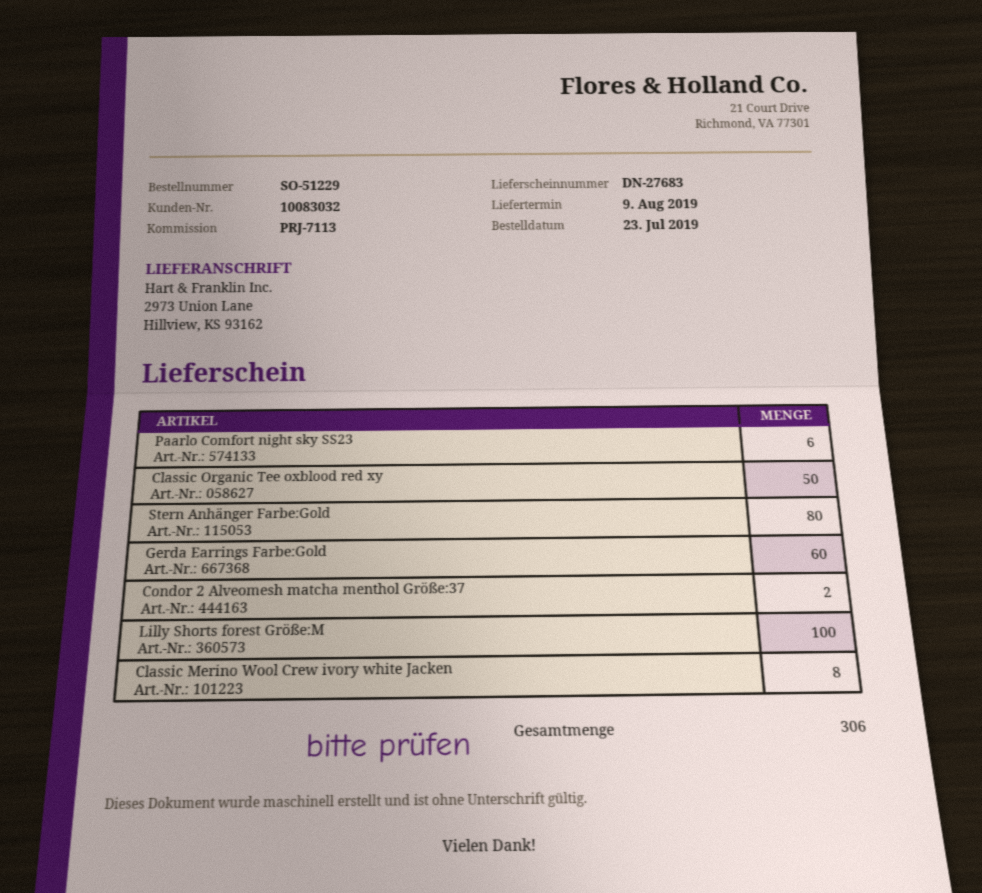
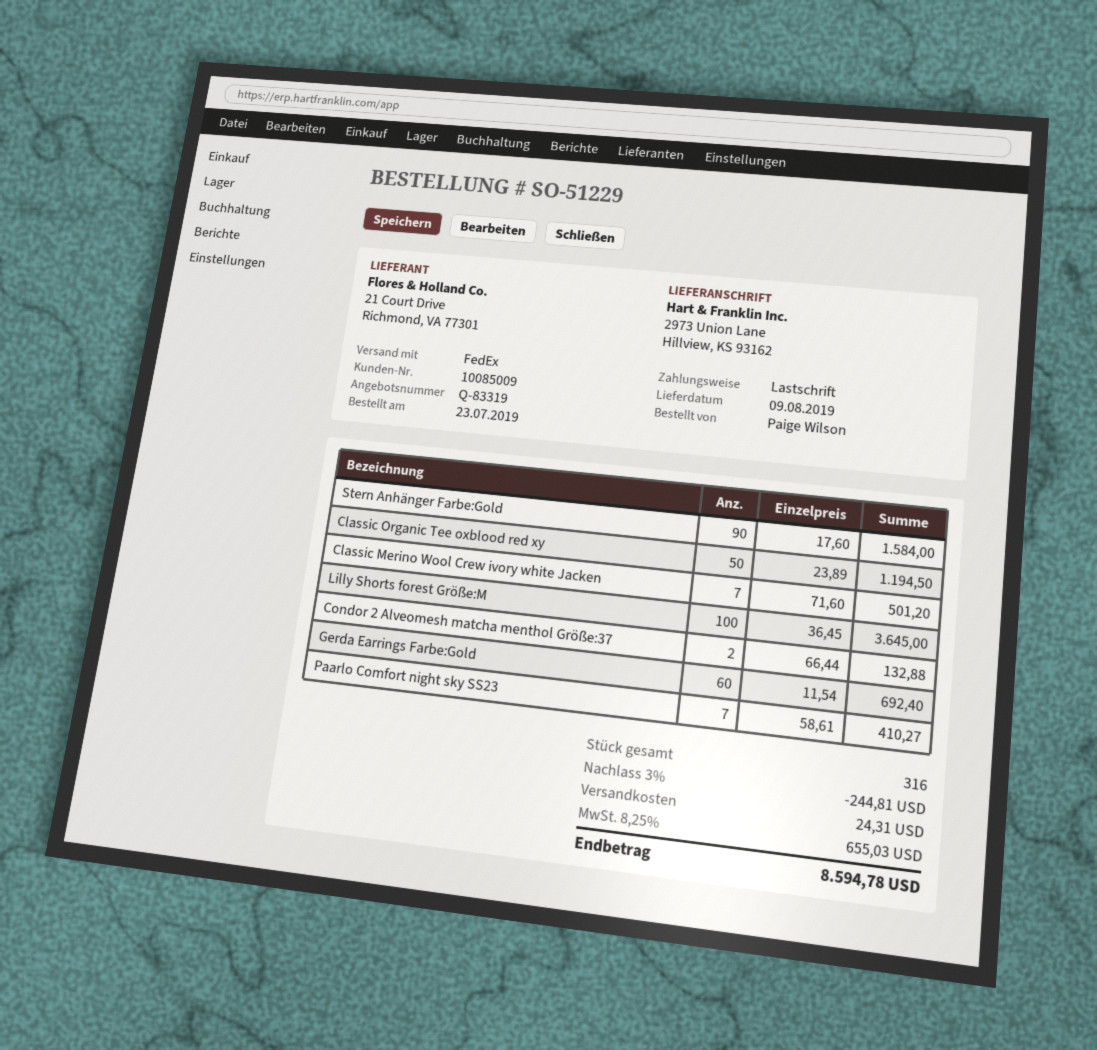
customer number: 10083032 -> 10085009
Paarlo Comfort night sky SS23: 6 -> 7
Stern Anhänger Farbe:Gold: 80 -> 90
Classic Merino Wool Crew ivory white Jacken: 8 -> 7
total quantity: 306 -> 316

